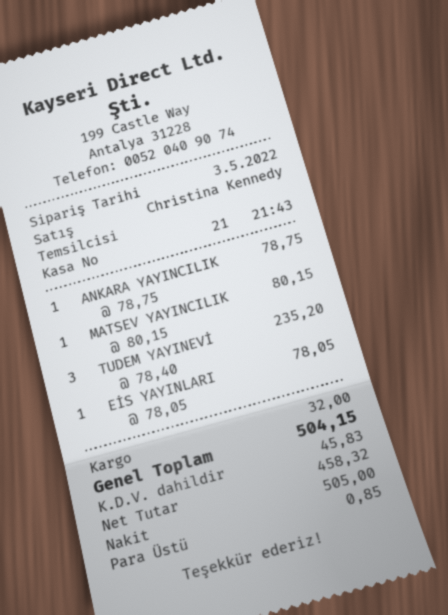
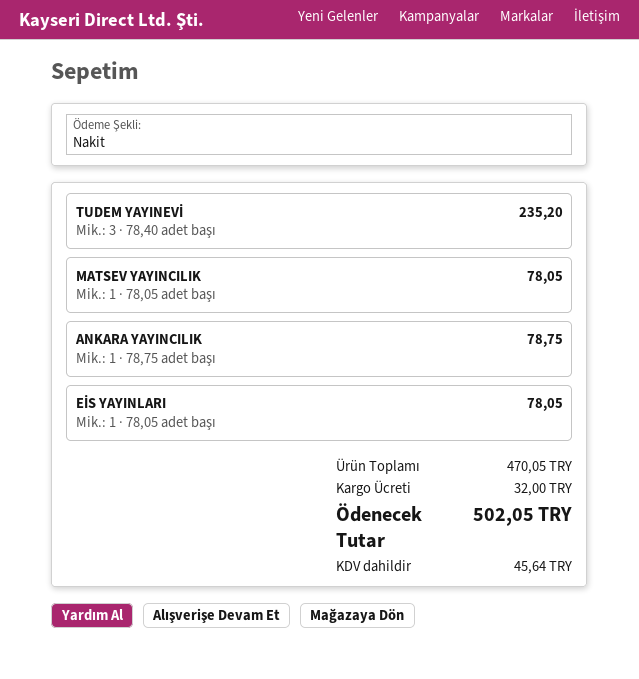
MATSEV YAYINCILIK: 1 x 80.15 = 80.15 -> 1 x 78.05 = 78.05
tax: 45.83 -> 45.64
total: 504.15 -> 502.05

